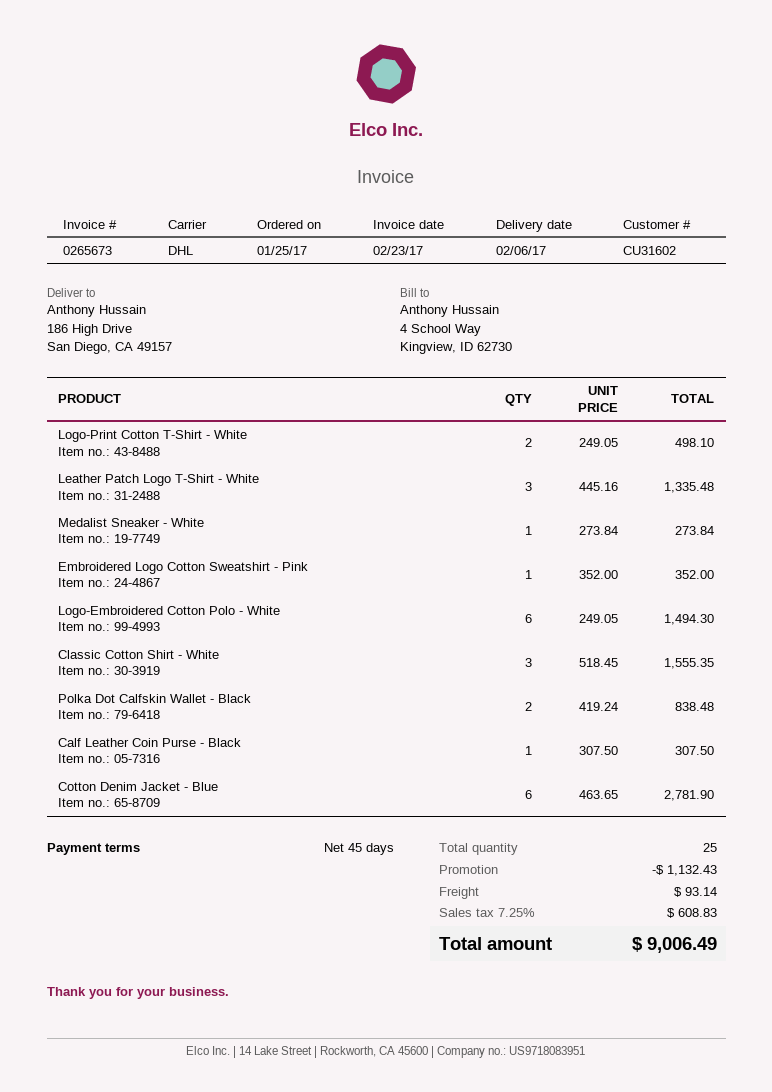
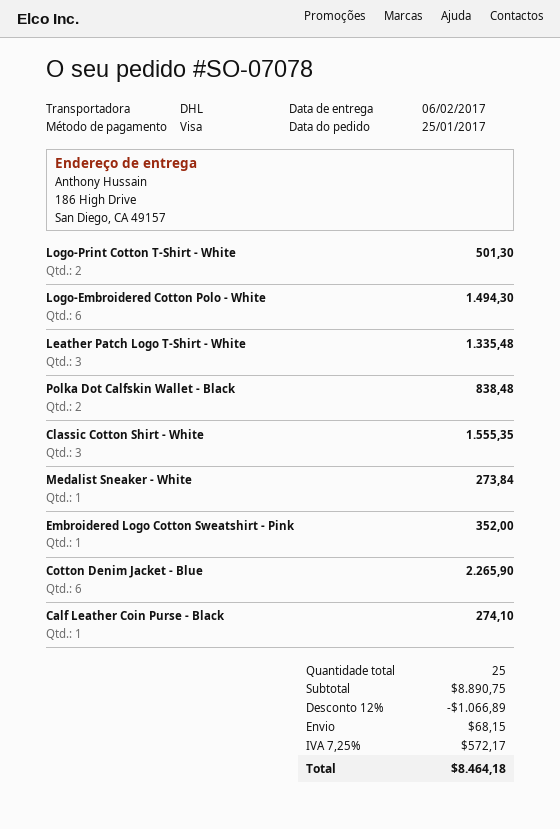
Logo-Print Cotton T-Shirt - White: 2 for 498.10 -> 2 for 501.30
Calf Leather Coin Purse - Black: 1 for 307.50 -> 1 for 274.10
Cotton Denim Jacket - Blue: 6 for 2781.90 -> 6 for 2265.90
discount: 1132.43 -> 1066.89
shipping: 93.14 -> 68.15
tax: 7.25% = 608.83 -> 7.25% = 572.17
total: 9006.49 -> 8464.18

